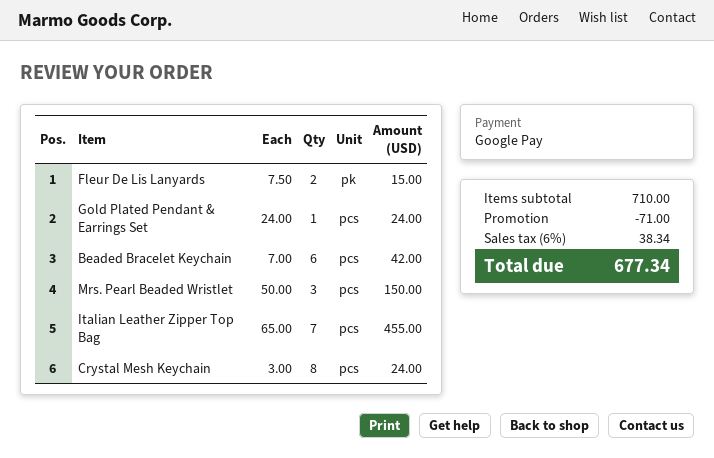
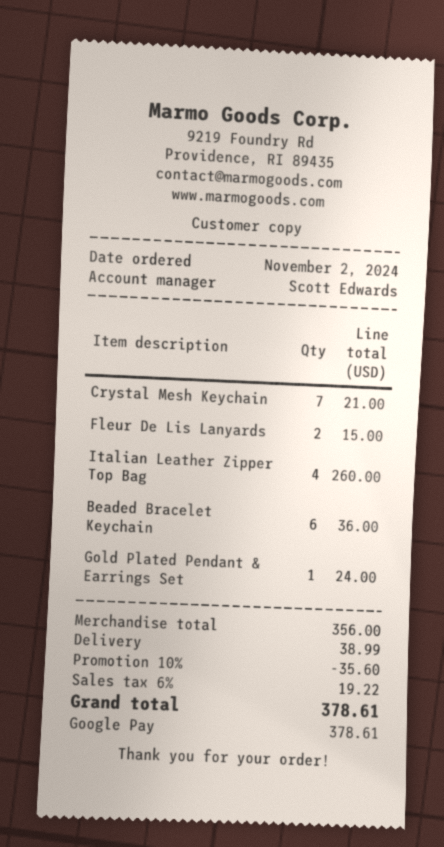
Beaded Bracelet Keychain: 6 for 42.00 -> 6 for 36.00
Mrs. Pearl Beaded Wristlet: 3 for 150.00 -> none
Italian Leather Zipper Top Bag: 7 for 455.00 -> 4 for 260.00
Crystal Mesh Keychain: 8 for 24.00 -> 7 for 21.00
subtotal: 710.00 -> 356.00
discount: 71.00 -> 35.60
shipping: none -> 38.99
tax: 6% = 38.34 -> 6% = 19.22
total: 677.34 -> 378.61

